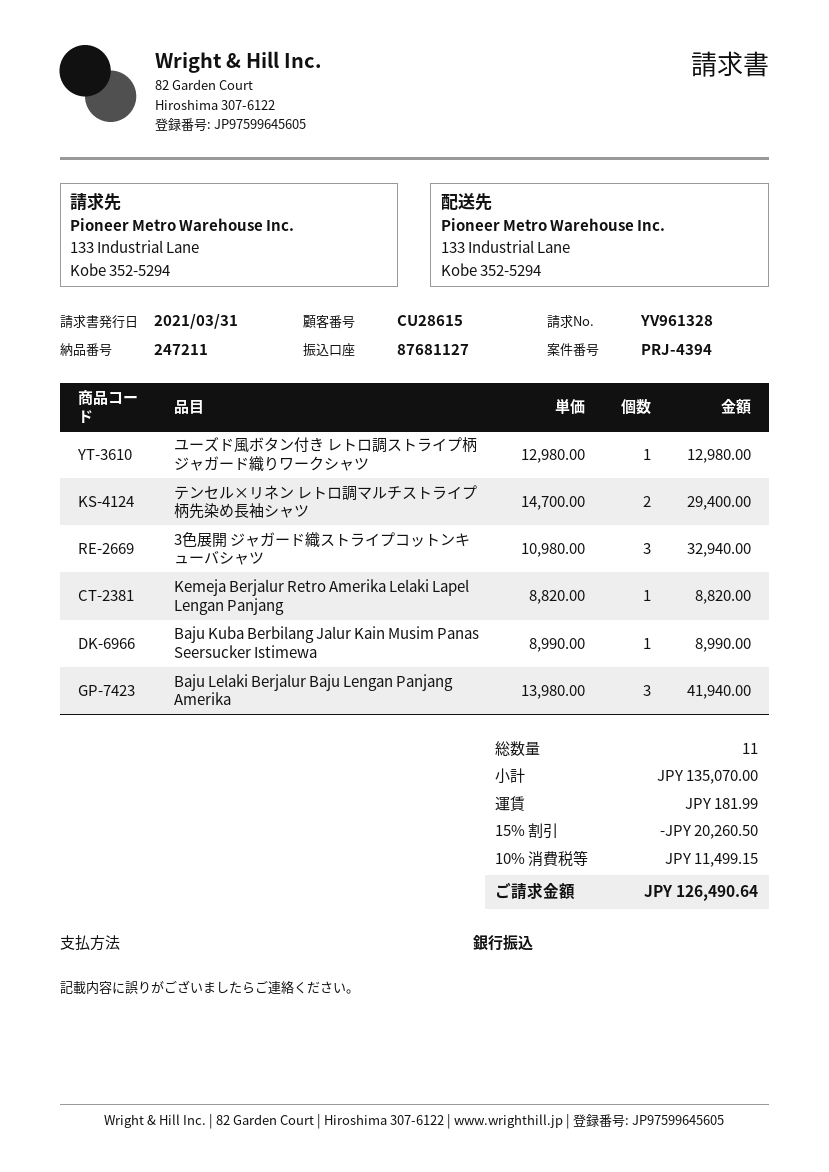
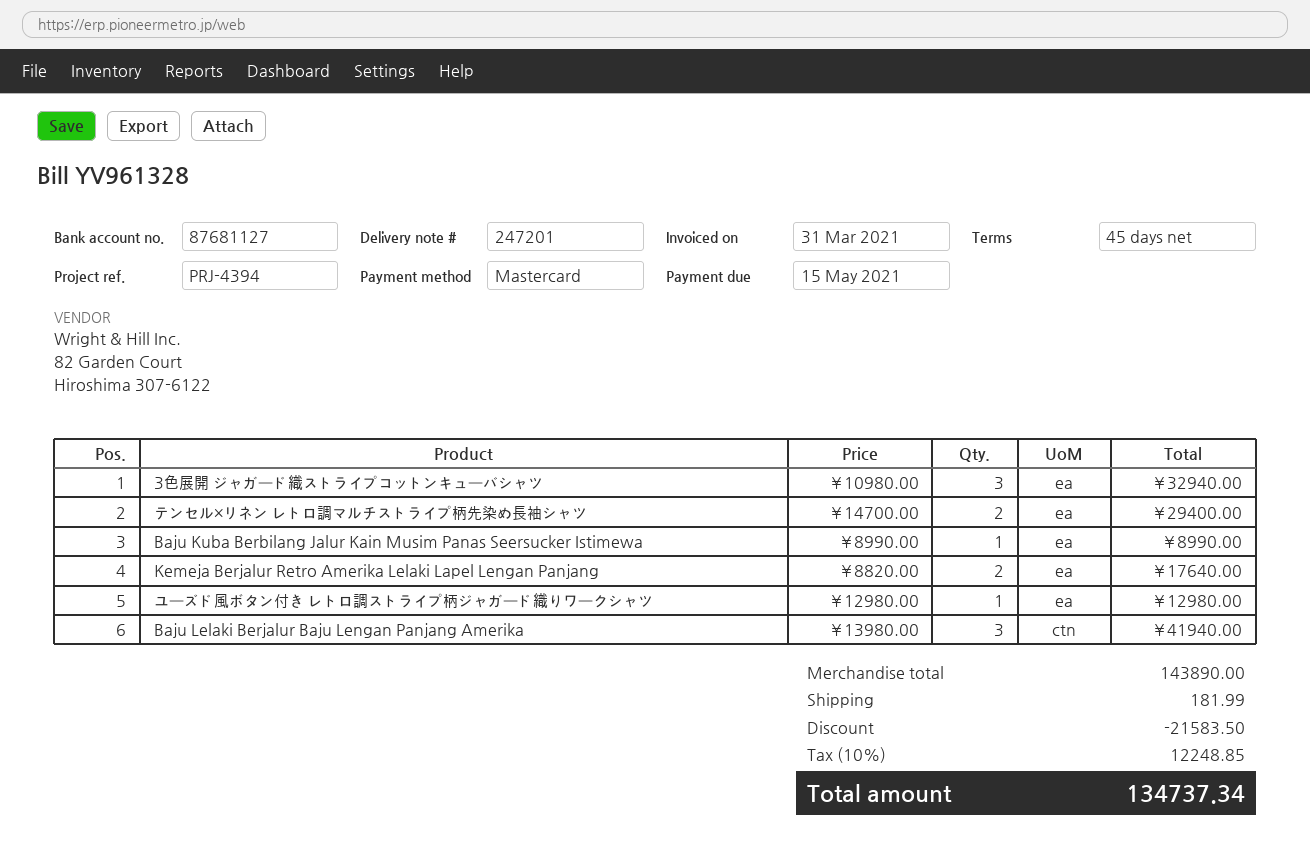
delivery note number: 247211 -> 247201
payment method: bank transfer -> Mastercard
Kemeja Berjalur Retro Amerika Lelaki Lapel Lengan Panjang: 1 x 8820.00 = 8820.00 -> 2 x 8820.00 = 17640.00
subtotal: 135070.00 -> 143890.00
discount: 20260.50 -> 21583.50
tax: 10% = 11499.15 -> 10% = 12248.85
total: 126490.64 -> 134737.34

